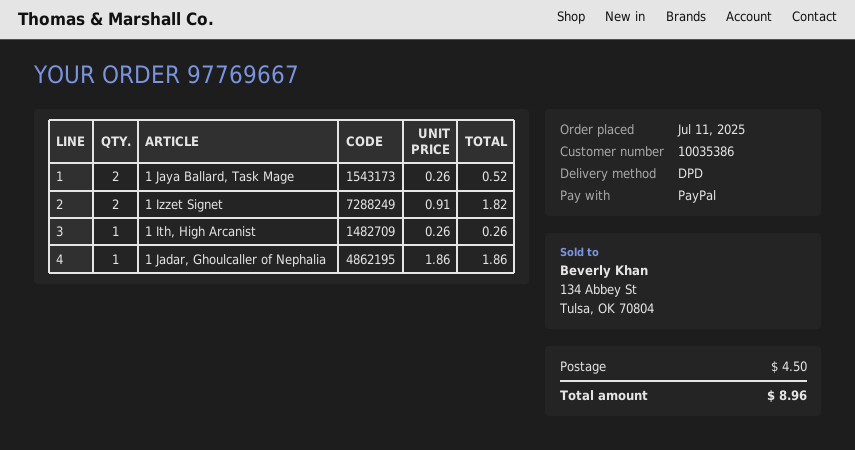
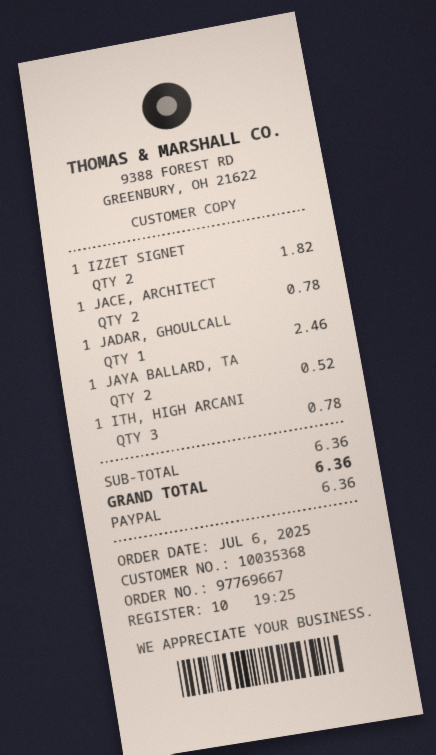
order date: 2025-07-11 -> 2025-07-06
customer number: 10035386 -> 10035368
1 Ith, High Arcanist: 1 for 0.26 -> 3 for 0.78
1 Jadar, Ghoulcaller of Nephalia: 1 for 1.86 -> 1 for 2.46
1 JACE, ARCHITECT: none -> 2 for 0.78
shipping: 4.50 -> none
total: 8.96 -> 6.36

